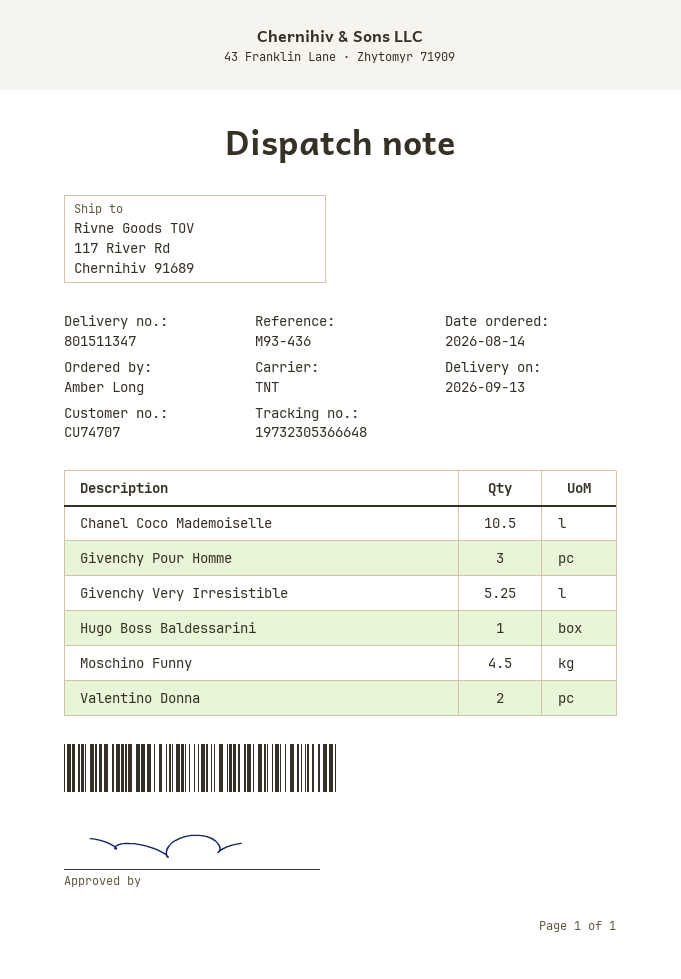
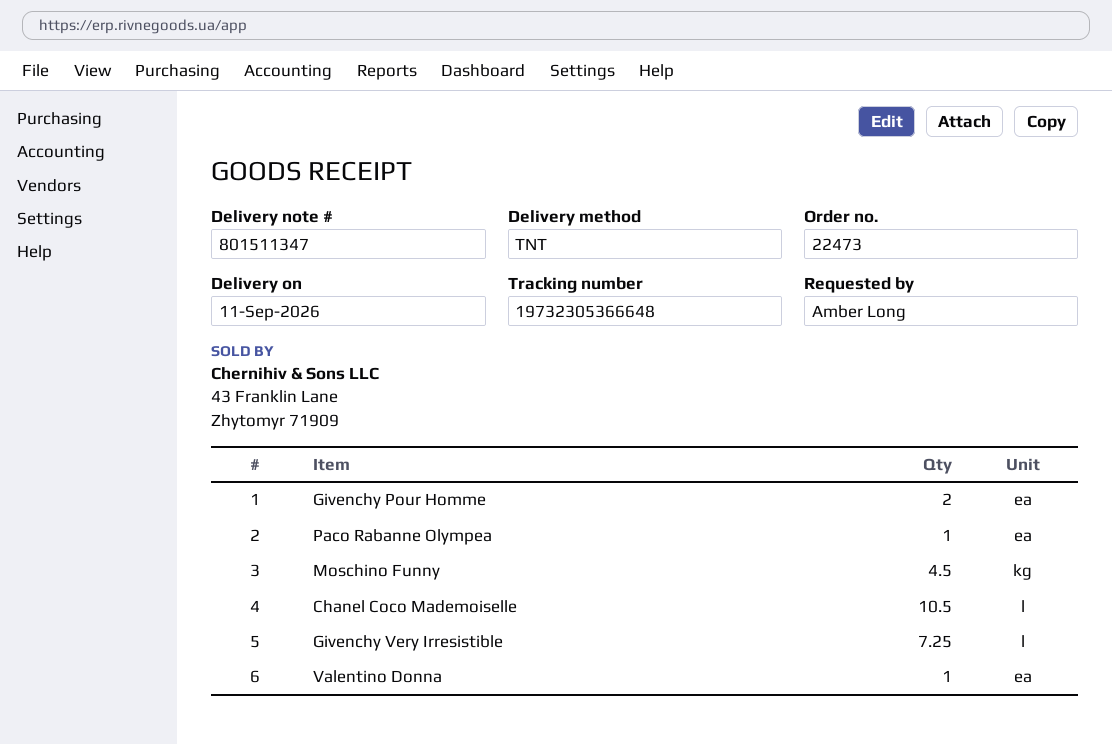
delivery date: 2026-09-13 -> 2026-09-11
Givenchy Pour Homme: 3 -> 2
Givenchy Very Irresistible: 5.25 -> 7.25
Hugo Boss Baldessarini: 1 -> none
Valentino Donna: 2 -> 1
Paco Rabanne Olympea: none -> 1

